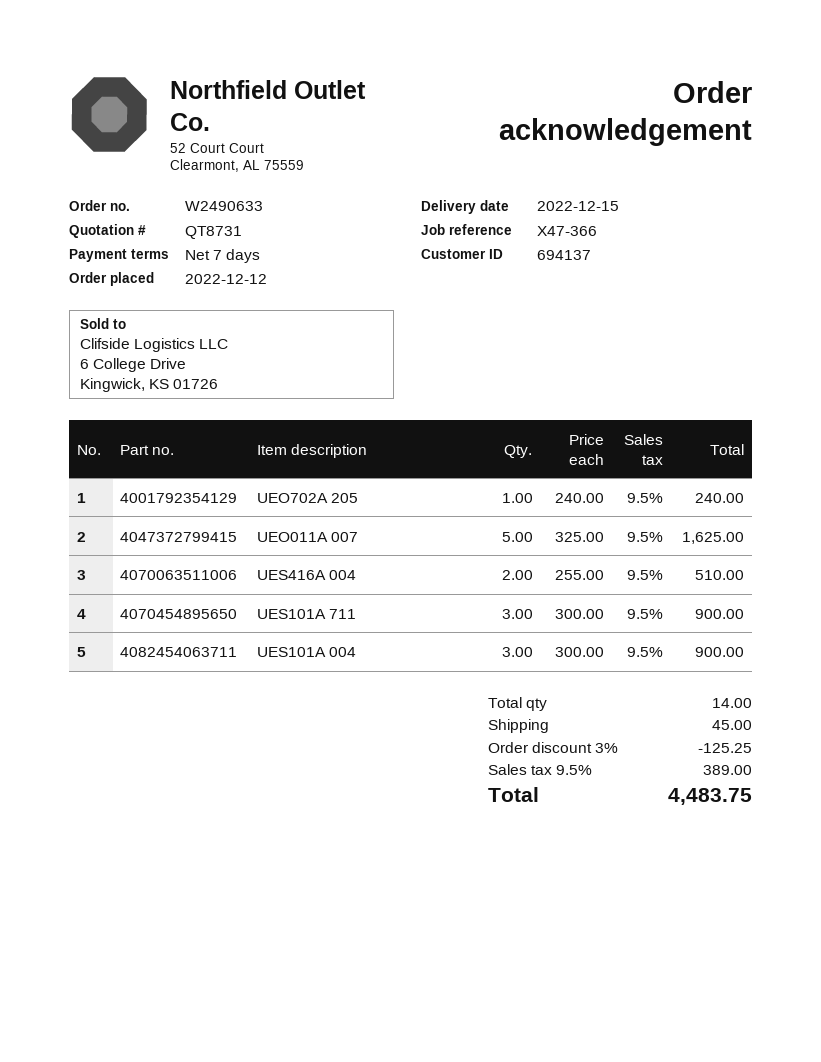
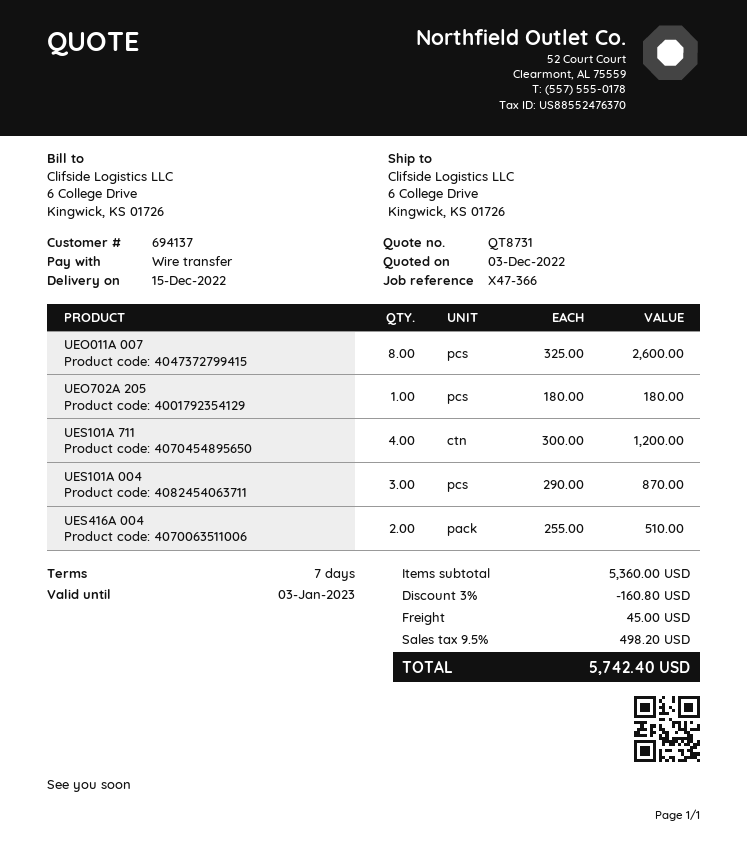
UEO702A 205: 1 x 240.00 = 240.00 -> 1 x 180.00 = 180.00
UEO011A 007: 5 x 325.00 = 1625.00 -> 8 x 325.00 = 2600.00
UES101A 711: 3 x 300.00 = 900.00 -> 4 x 300.00 = 1200.00
UES101A 004: 3 x 300.00 = 900.00 -> 3 x 290.00 = 870.00
discount: 3% = 125.25 -> 3% = 160.80
tax: 9.5% = 389.00 -> 9.5% = 498.20
total: 4483.75 -> 5742.40

